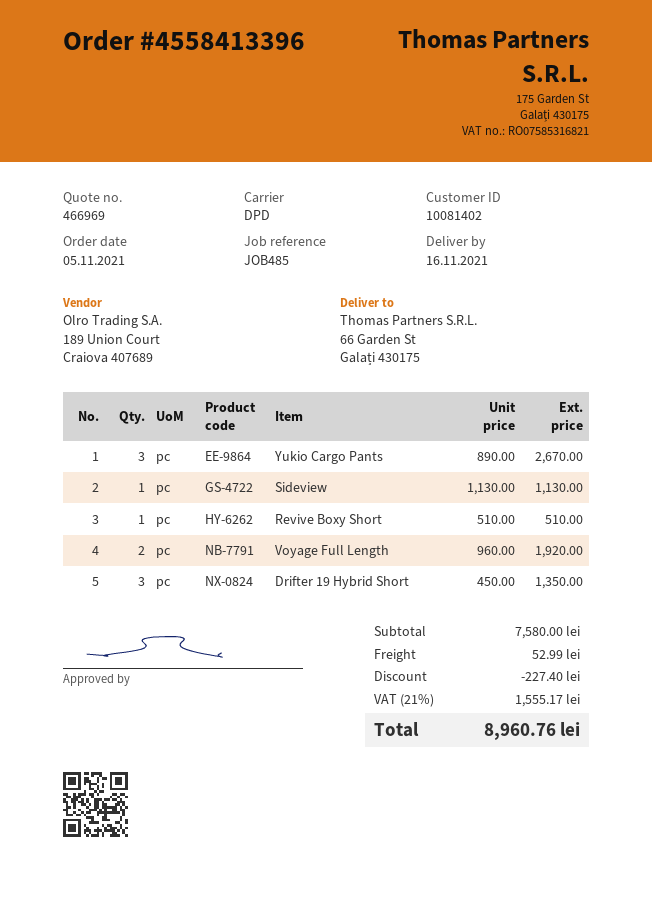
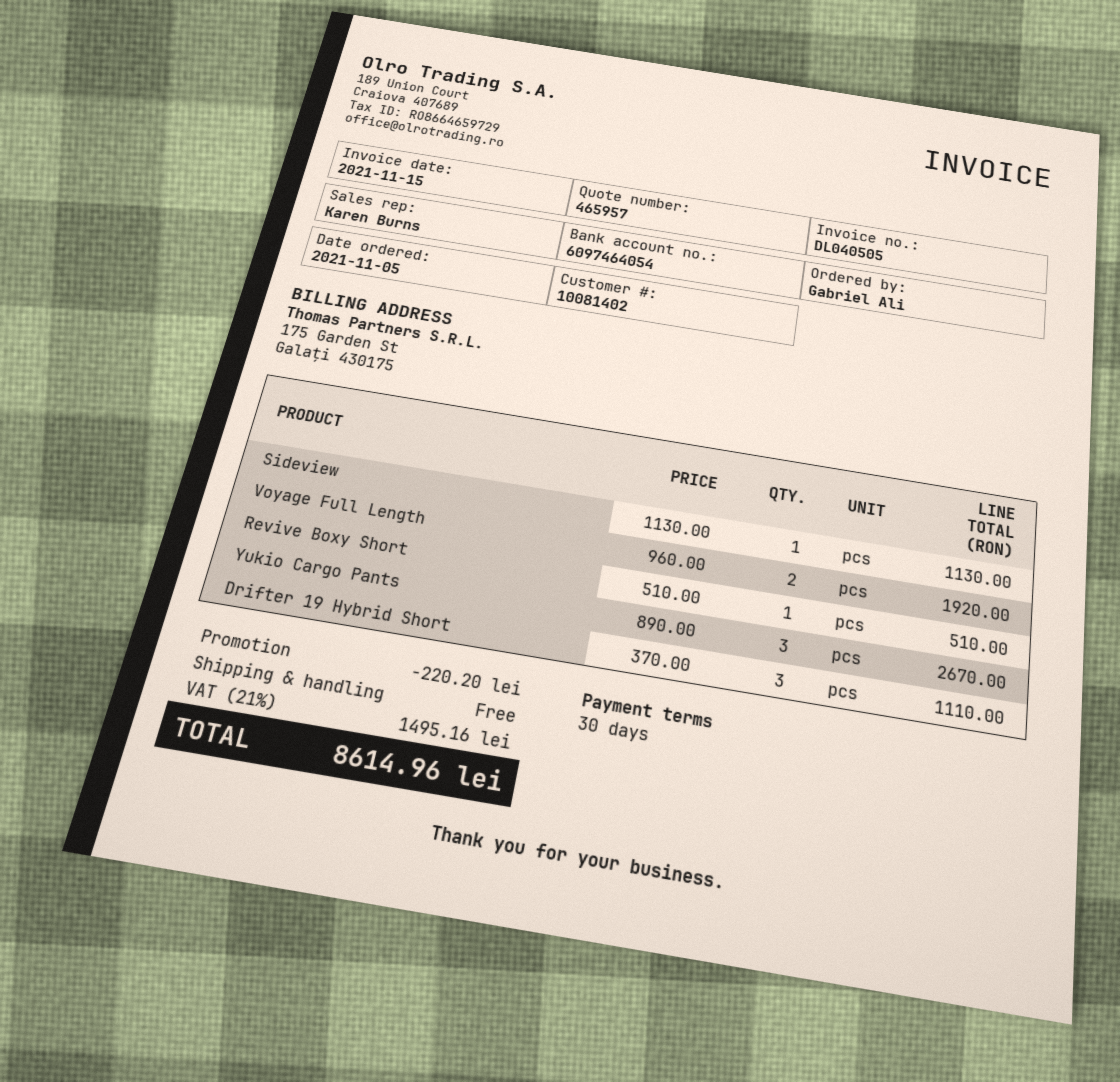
quote number: 466969 -> 465957
Drifter 19 Hybrid Short: 3 x 450.00 = 1350.00 -> 3 x 370.00 = 1110.00
discount: 227.40 -> 220.20
shipping: 52.99 -> 0.00
tax: 21% = 1555.17 -> 21% = 1495.16
total: 8960.76 -> 8614.96

